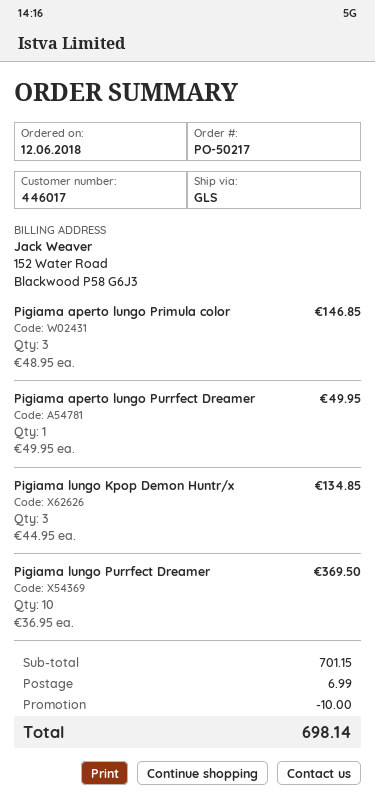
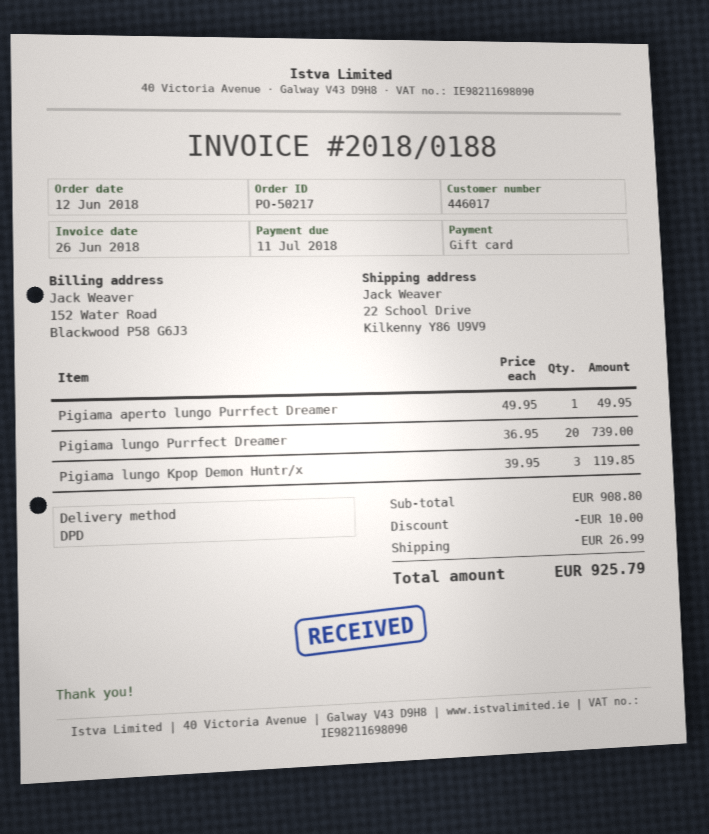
shipping method: GLS -> DPD
Pigiama aperto lungo Primula color: 3 x 48.95 = 146.85 -> none
Pigiama lungo Kpop Demon Huntr/x: 3 x 44.95 = 134.85 -> 3 x 39.95 = 119.85
Pigiama lungo Purrfect Dreamer: 10 x 36.95 = 369.50 -> 20 x 36.95 = 739.00
subtotal: 701.15 -> 908.80
shipping: 6.99 -> 26.99
total: 698.14 -> 925.79

